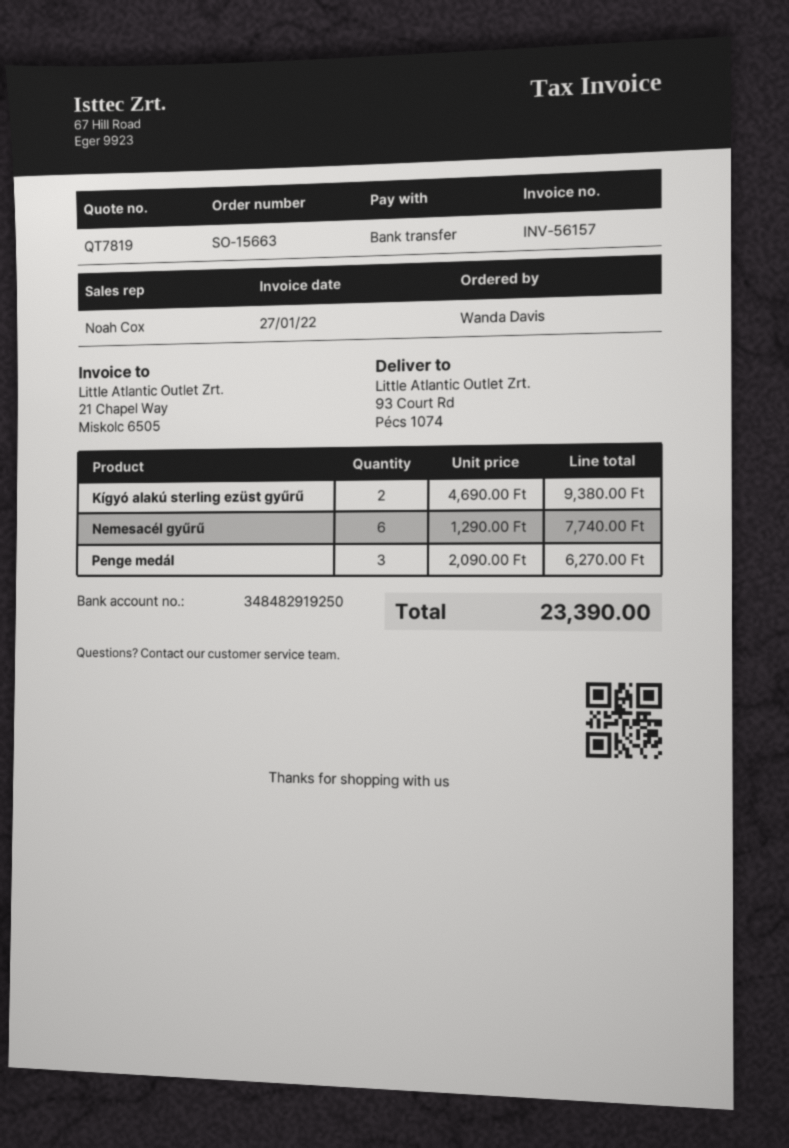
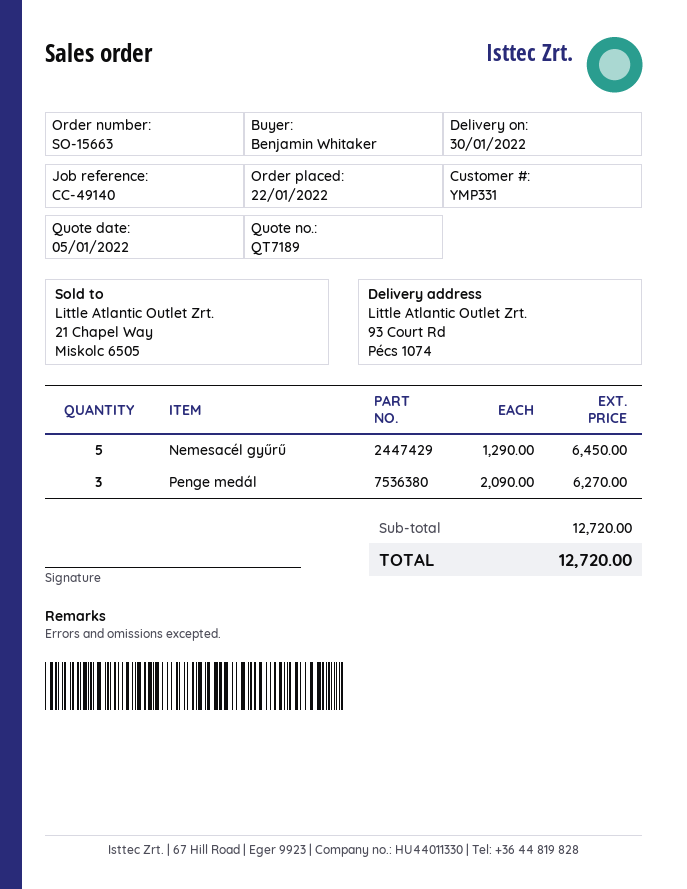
quote number: QT7819 -> QT7189
ordered by: Wanda Davis -> Benjamin Whitaker
Kígyó alakú sterling ezüst gyűrű: 2 x 4690.00 = 9380.00 -> none
Nemesacél gyűrű: 6 x 1290.00 = 7740.00 -> 5 x 1290.00 = 6450.00
total: 23390.00 -> 12720.00

